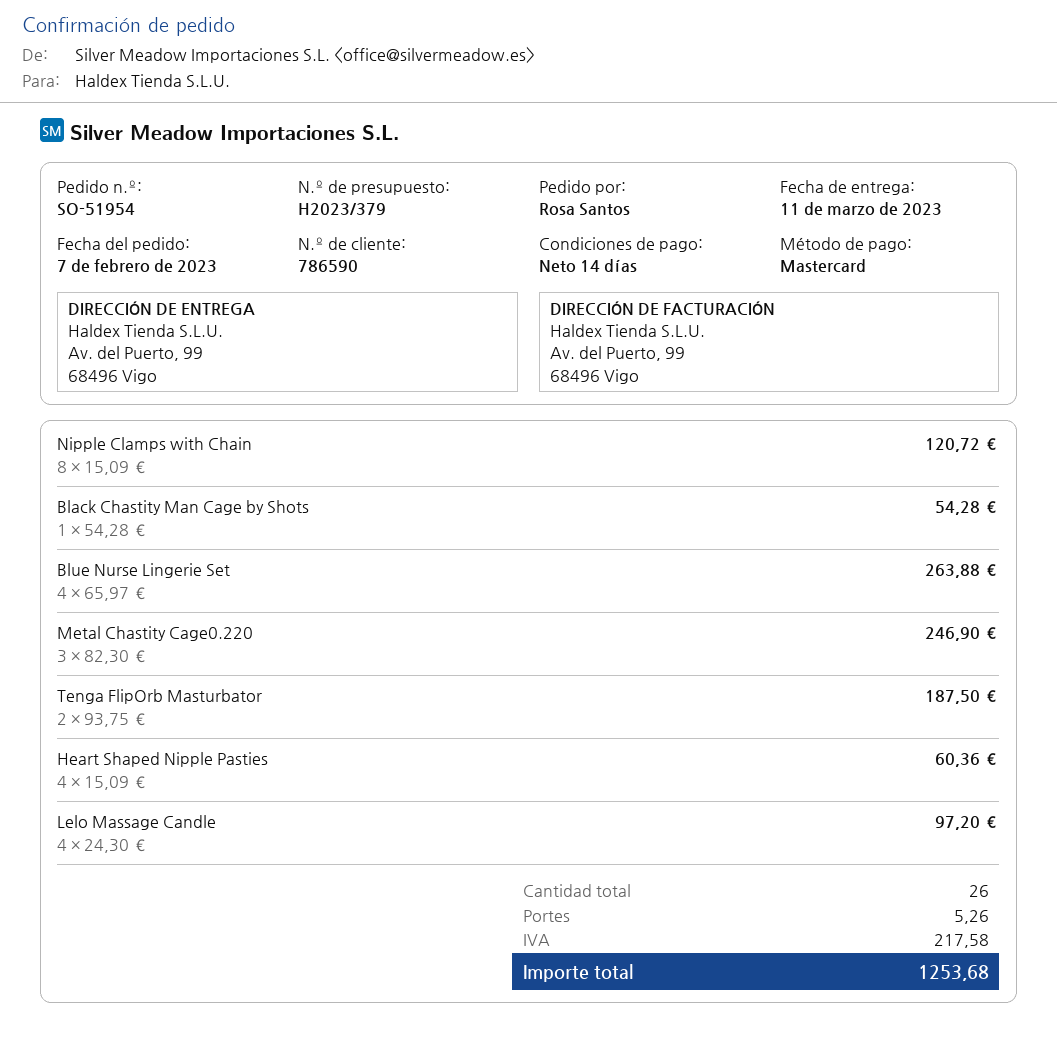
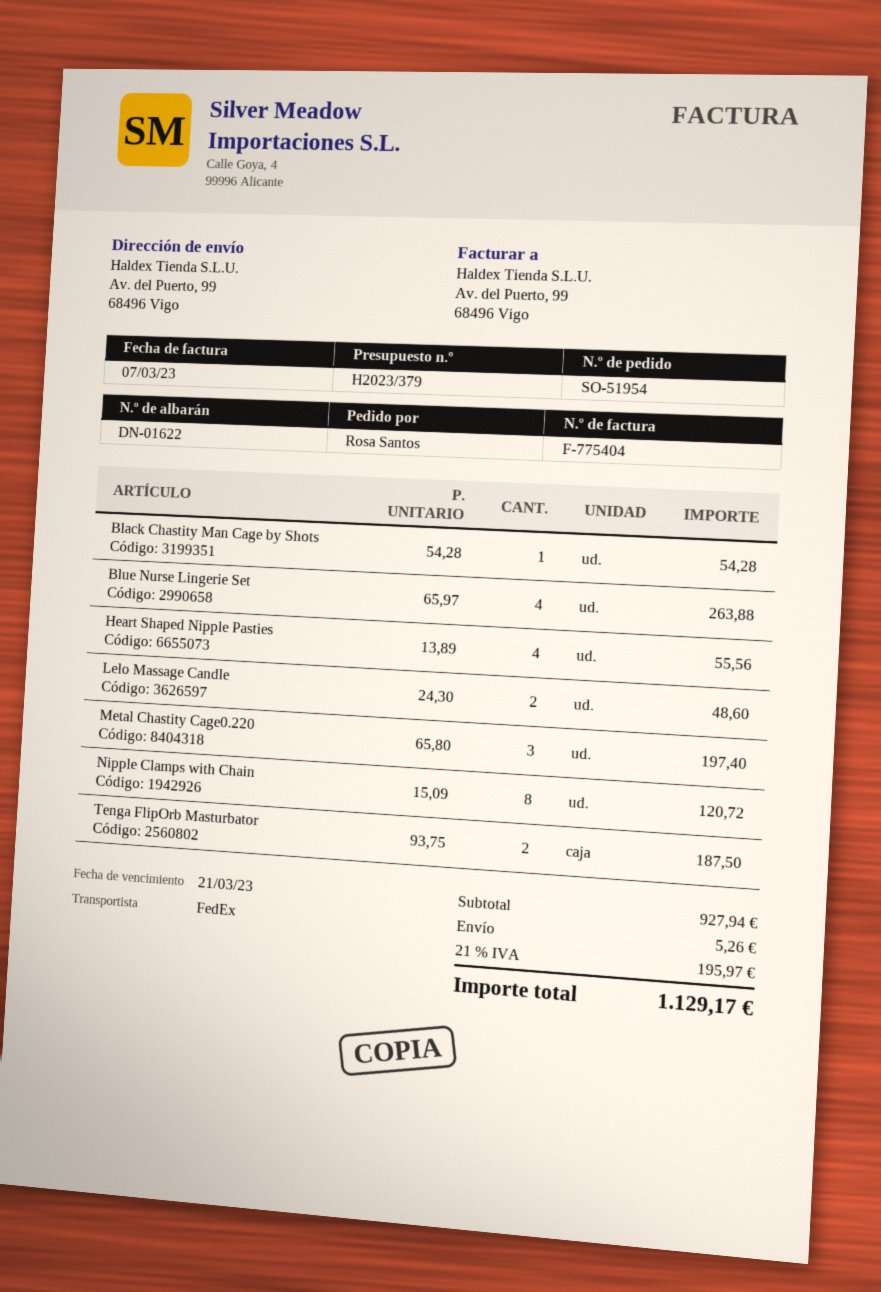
Metal Chastity Cage0.220: 3 x 82.30 = 246.90 -> 3 x 65.80 = 197.40
Heart Shaped Nipple Pasties: 4 x 15.09 = 60.36 -> 4 x 13.89 = 55.56
Lelo Massage Candle: 4 x 24.30 = 97.20 -> 2 x 24.30 = 48.60
tax: 217.58 -> 195.97
total: 1253.68 -> 1129.17

